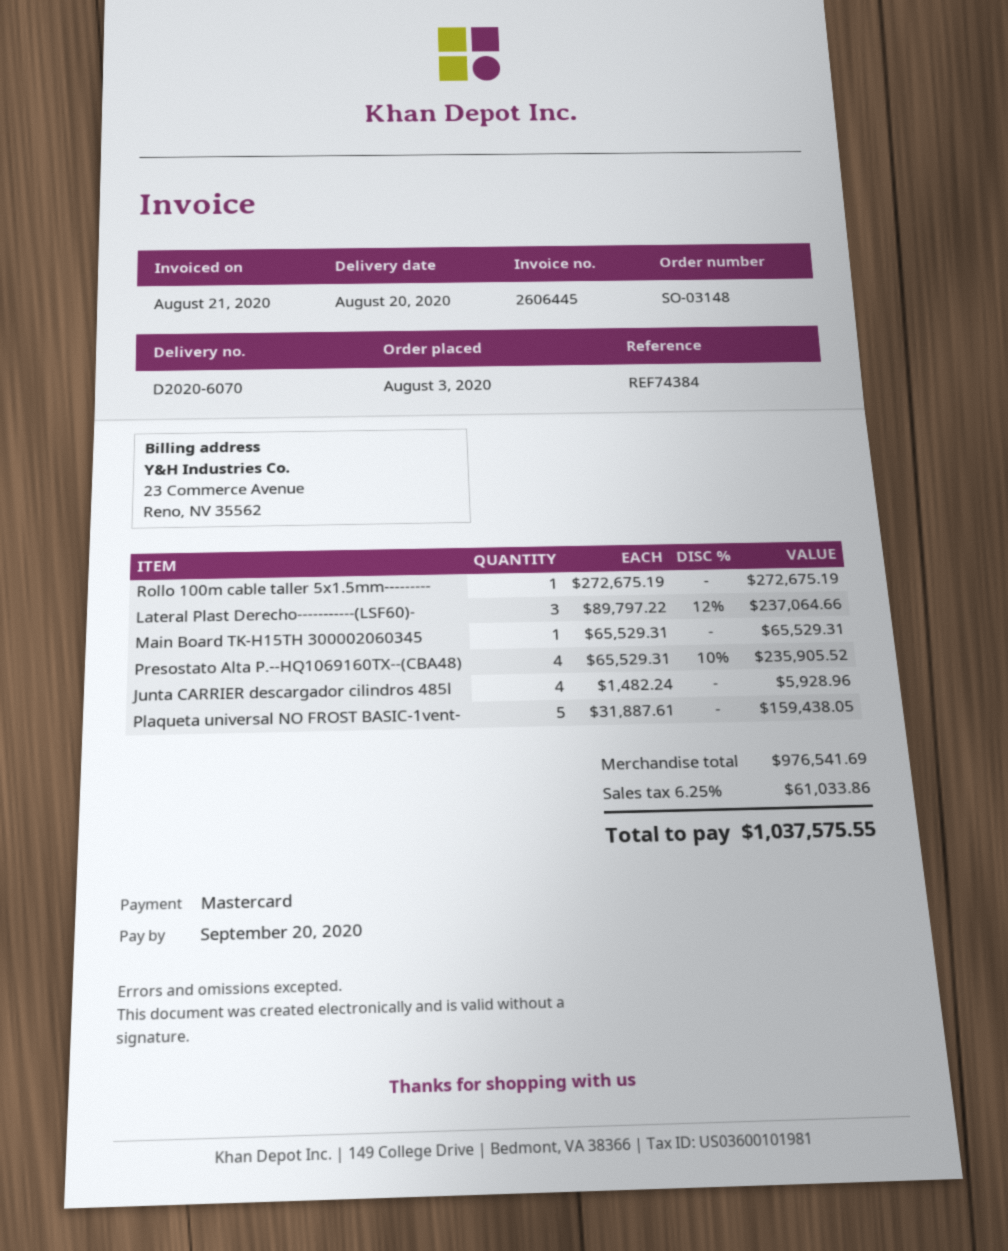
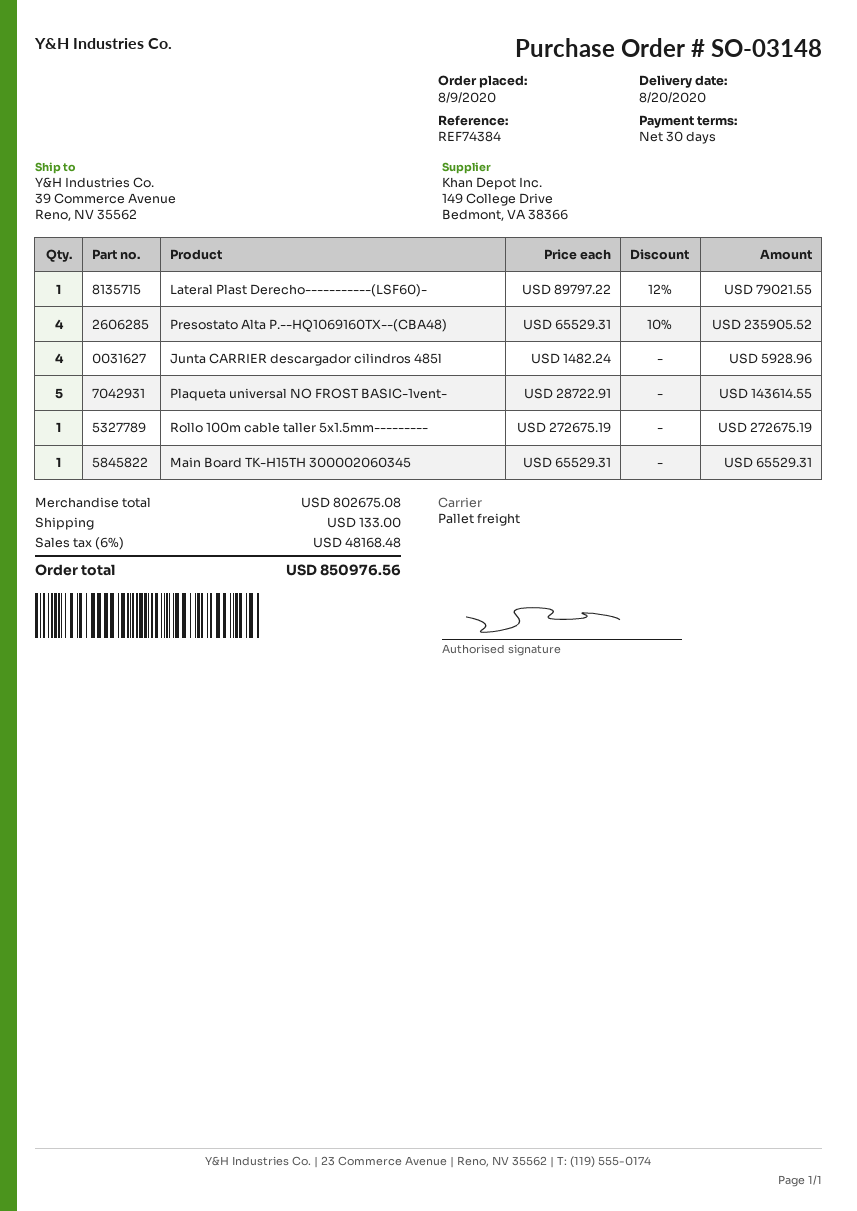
order date: 2020-08-03 -> 2020-08-09
Lateral Plast Derecho-----------(LSF60)-: 3 x 89797.22 - 12% = 237064.66 -> 1 x 89797.22 - 12% = 79021.55
Plaqueta universal NO FROST BASIC-1vent-: 5 x 31887.61 = 159438.05 -> 5 x 28722.91 = 143614.55
subtotal: 976541.69 -> 802675.08
shipping: none -> 133.00
tax: 6.25% = 61033.86 -> 6% = 48168.48
total: 1037575.55 -> 850976.56

